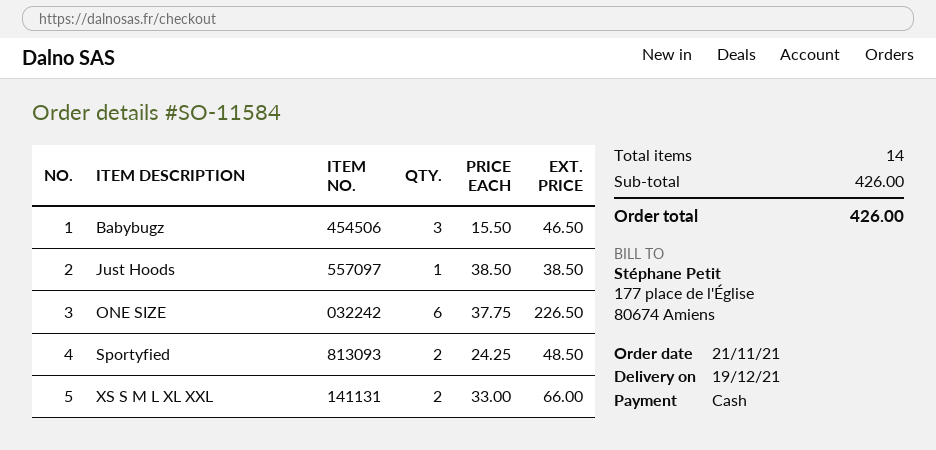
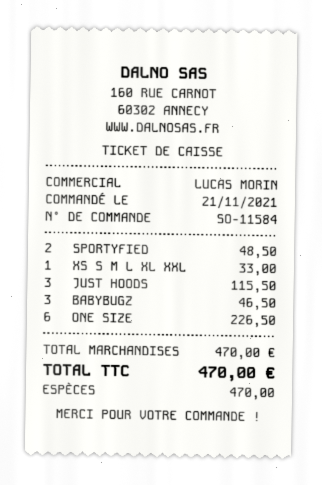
Just Hoods: 1 for 38.50 -> 3 for 115.50
XS S M L XL XXL: 2 for 66.00 -> 1 for 33.00
subtotal: 426.00 -> 470.00
total: 426.00 -> 470.00

